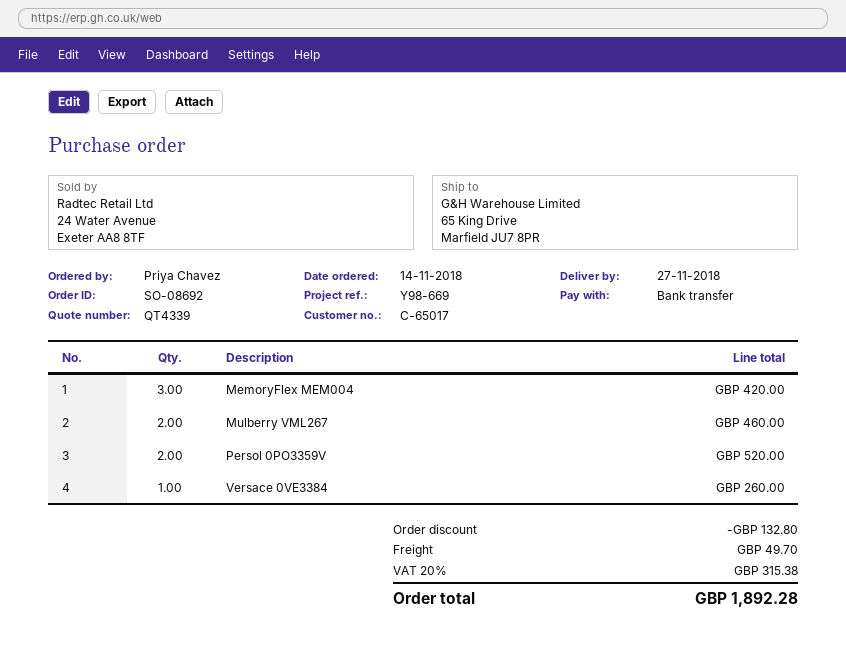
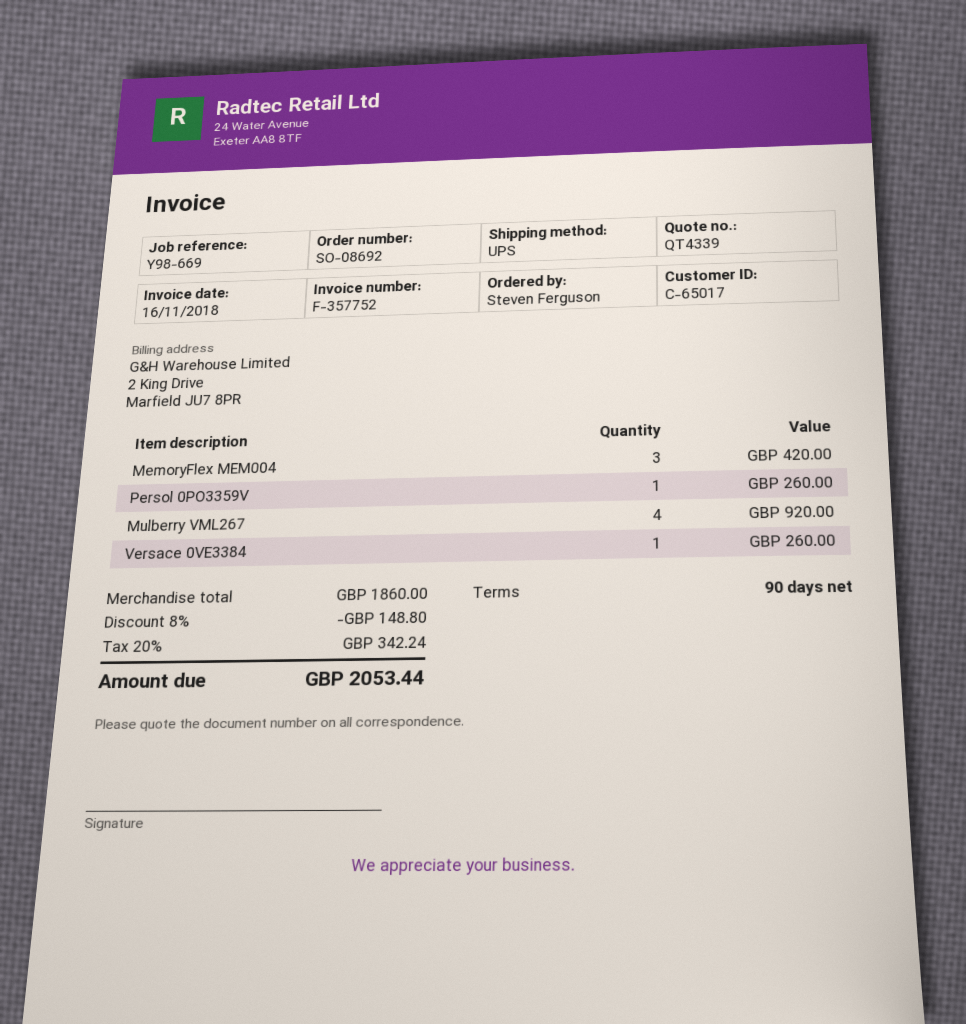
ordered by: Priya Chavez -> Steven Ferguson
Mulberry VML267: 2 for 460.00 -> 4 for 920.00
Persol 0PO3359V: 2 for 520.00 -> 1 for 260.00
discount: 132.80 -> 148.80
shipping: 49.70 -> none
tax: 20% = 315.38 -> 20% = 342.24
total: 1892.28 -> 2053.44

